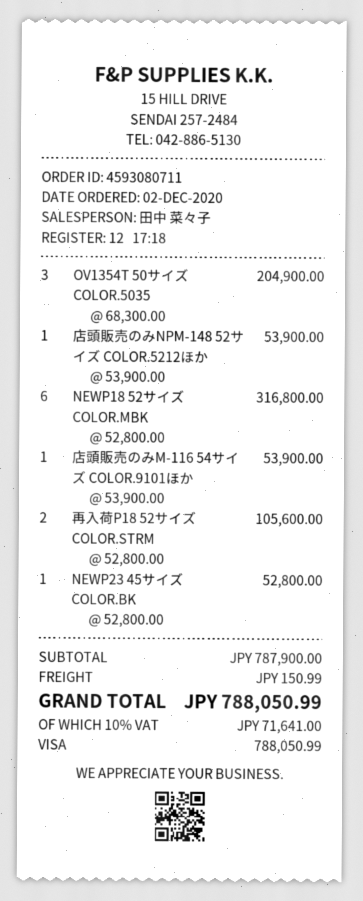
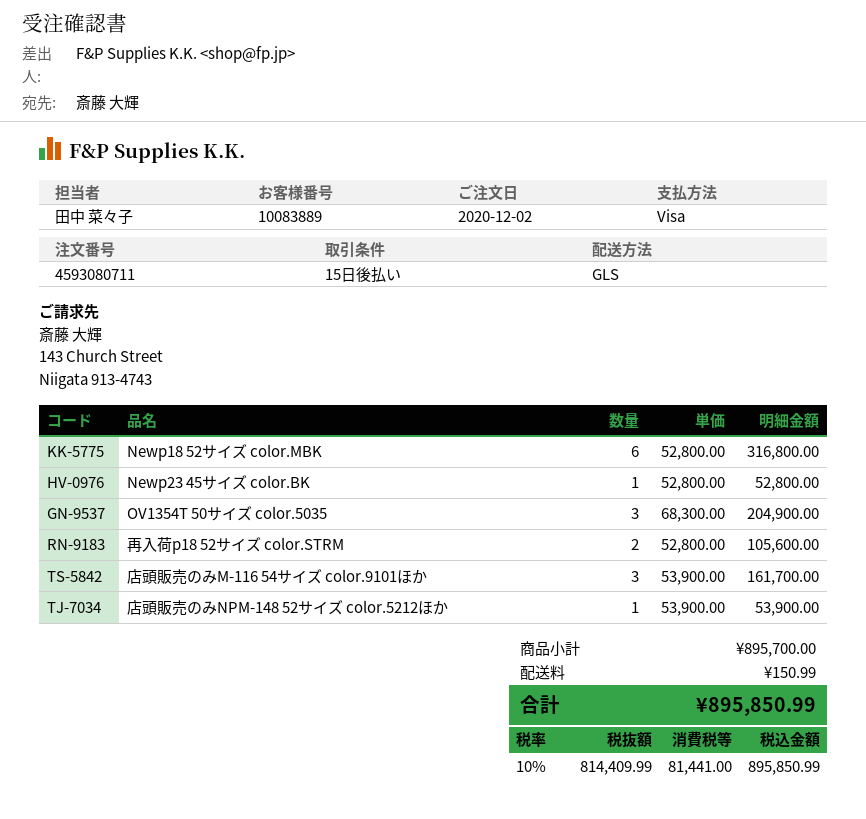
店頭販売のみM-116 54サイズ COLOR.9101ほか: 1 x 53900.00 = 53900.00 -> 3 x 53900.00 = 161700.00
subtotal: 787900.00 -> 895700.00
tax: 10% = 71641.00 -> 10% = 81441.00
total: 788050.99 -> 895850.99

